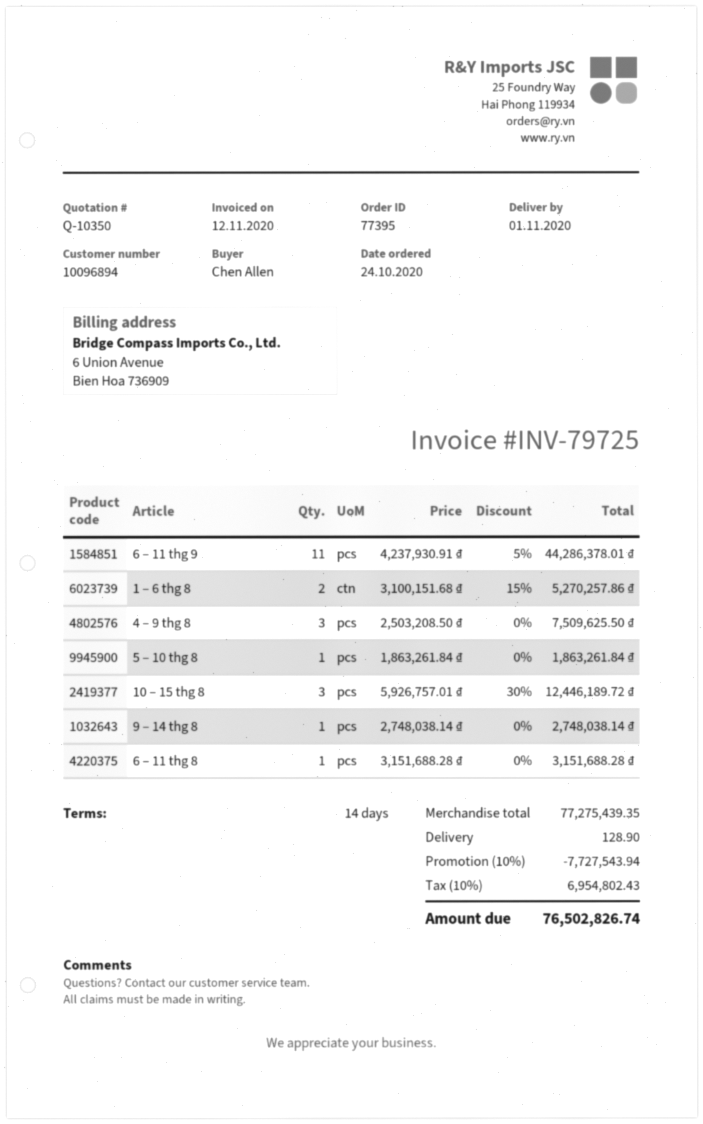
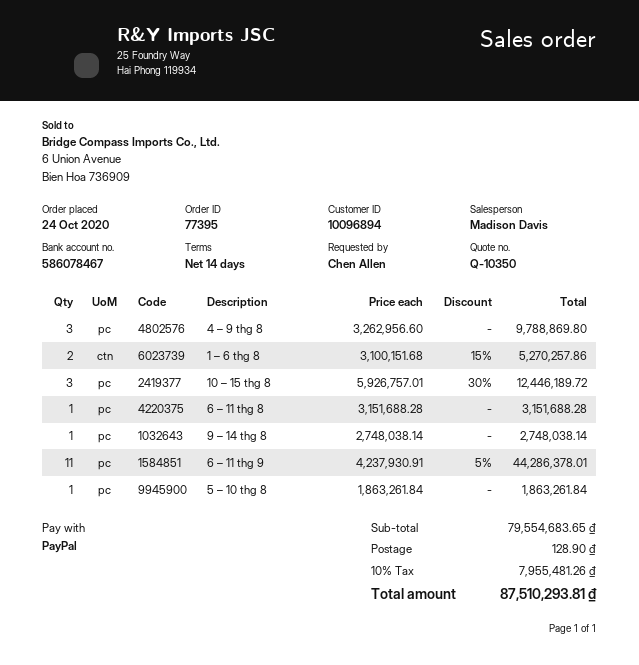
4 – 9 thg 8: 3 x 2503208.50 = 7509625.50 -> 3 x 3262956.60 = 9788869.80
subtotal: 77275439.35 -> 79554683.65
discount: 10% = 7727543.94 -> none
tax: 10% = 6954802.43 -> 10% = 7955481.26
total: 76502826.74 -> 87510293.81

